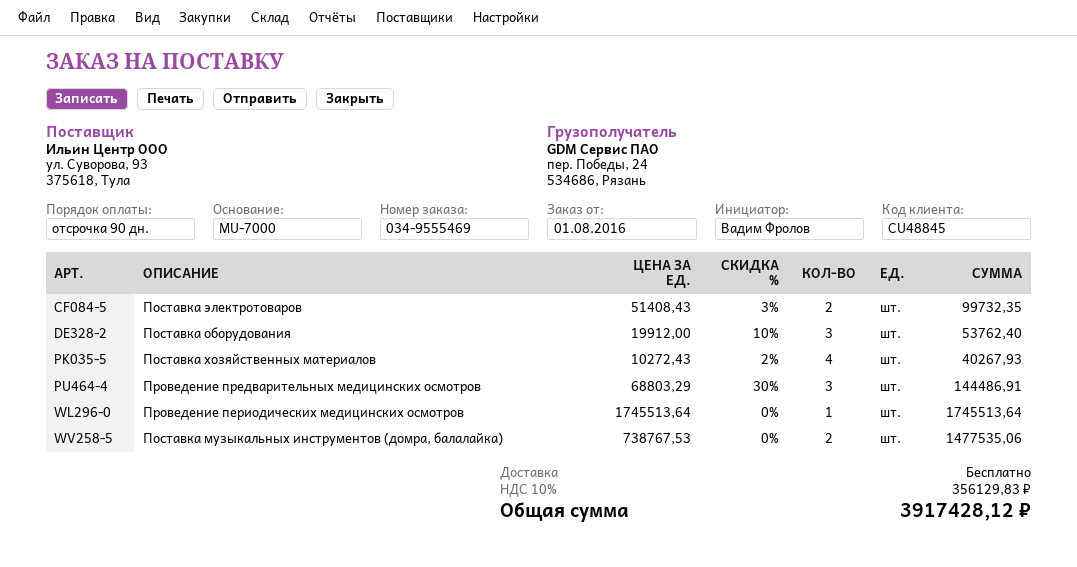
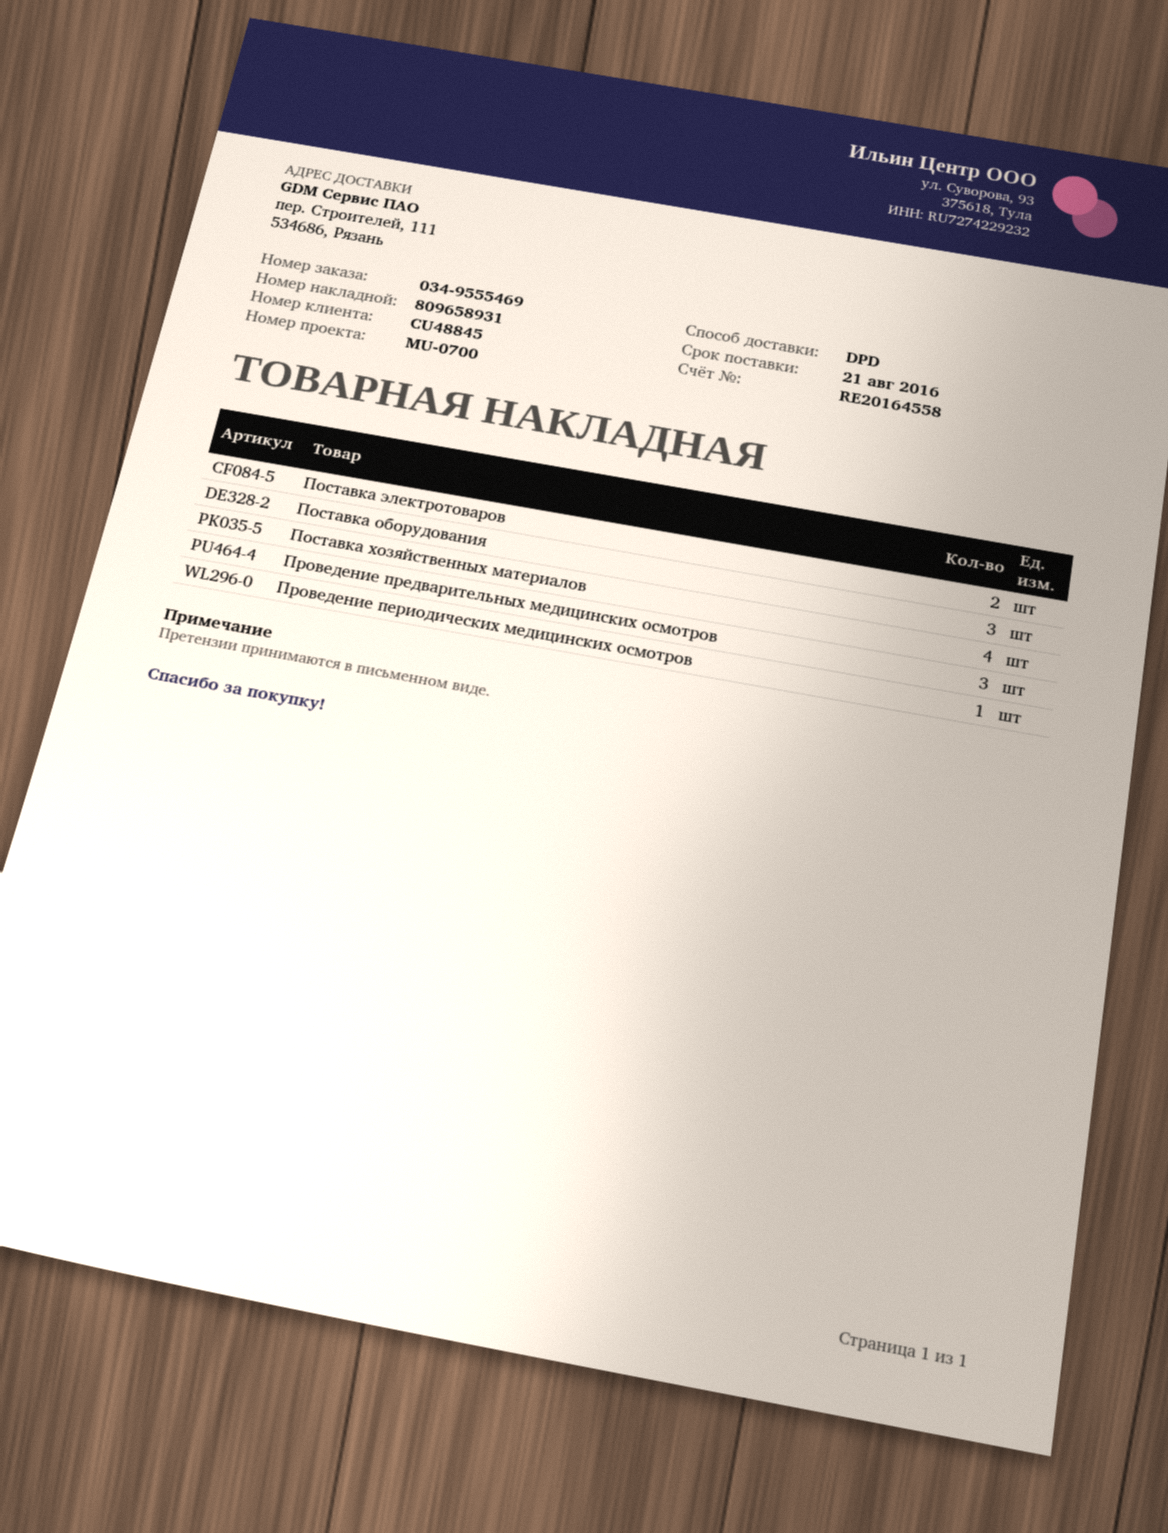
reference: MU-7000 -> MU-0700
ship to: пер. Победы, 24, 534686, Рязань -> пер. Строителей, 111, 534686, Рязань
Поставка музыкальных инструментов (домра, балалайка): 2 -> none

